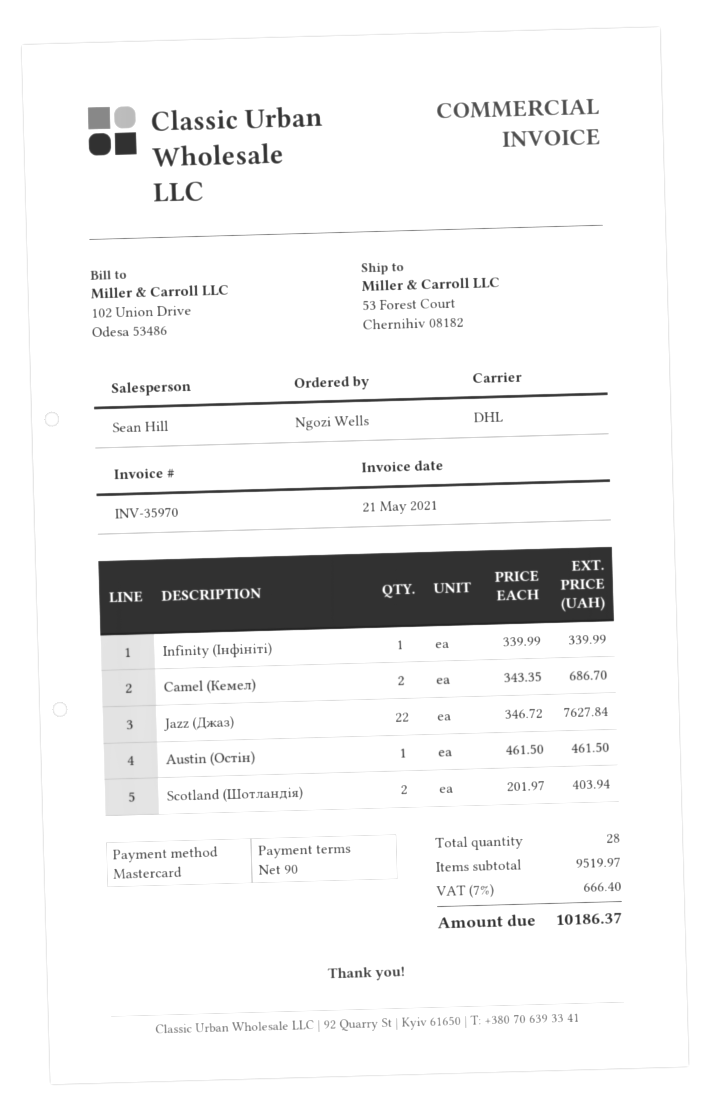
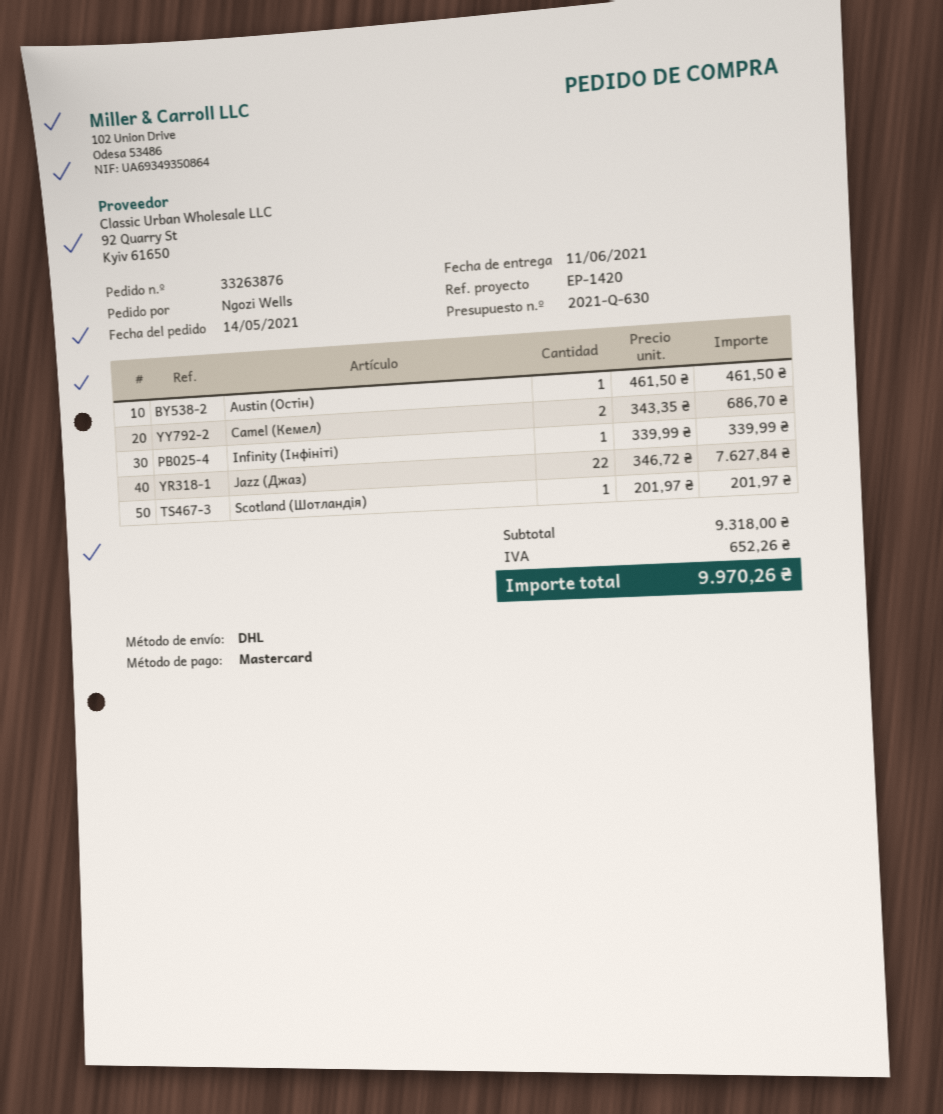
Scotland (Шотландія): 2 x 201.97 = 403.94 -> 1 x 201.97 = 201.97
subtotal: 9519.97 -> 9318.00
tax: 666.40 -> 652.26
total: 10186.37 -> 9970.26

